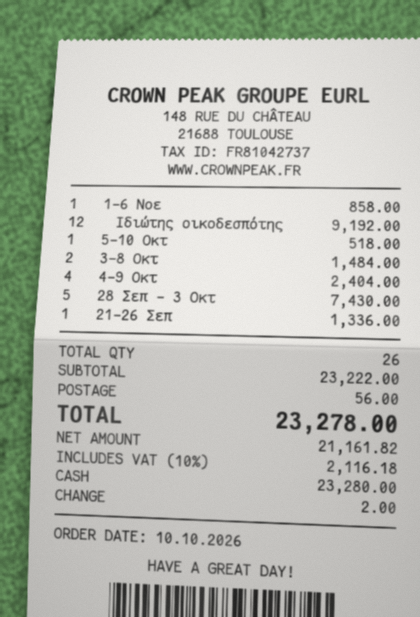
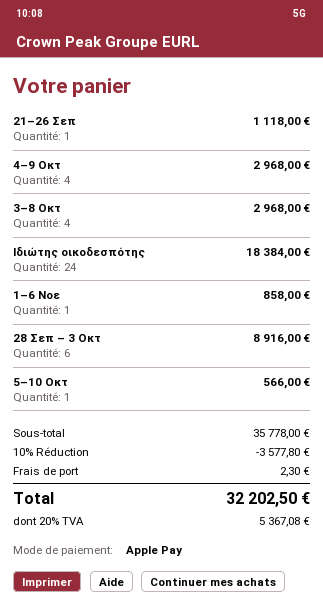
payment method: cash -> Apple Pay
Ιδιώτης οικοδεσπότης: 12 for 9192.00 -> 24 for 18384.00
5–10 Οκτ: 1 for 518.00 -> 1 for 566.00
3–8 Οκτ: 2 for 1484.00 -> 4 for 2968.00
4–9 Οκτ: 4 for 2404.00 -> 4 for 2968.00
28 Σεπ – 3 Οκτ: 5 for 7430.00 -> 6 for 8916.00
21–26 Σεπ: 1 for 1336.00 -> 1 for 1118.00
subtotal: 23222.00 -> 35778.00
discount: none -> 10% = 3577.80
shipping: 56.00 -> 2.30
tax: 10% = 2116.18 -> 20% = 5367.08
total: 23278.00 -> 32202.50

